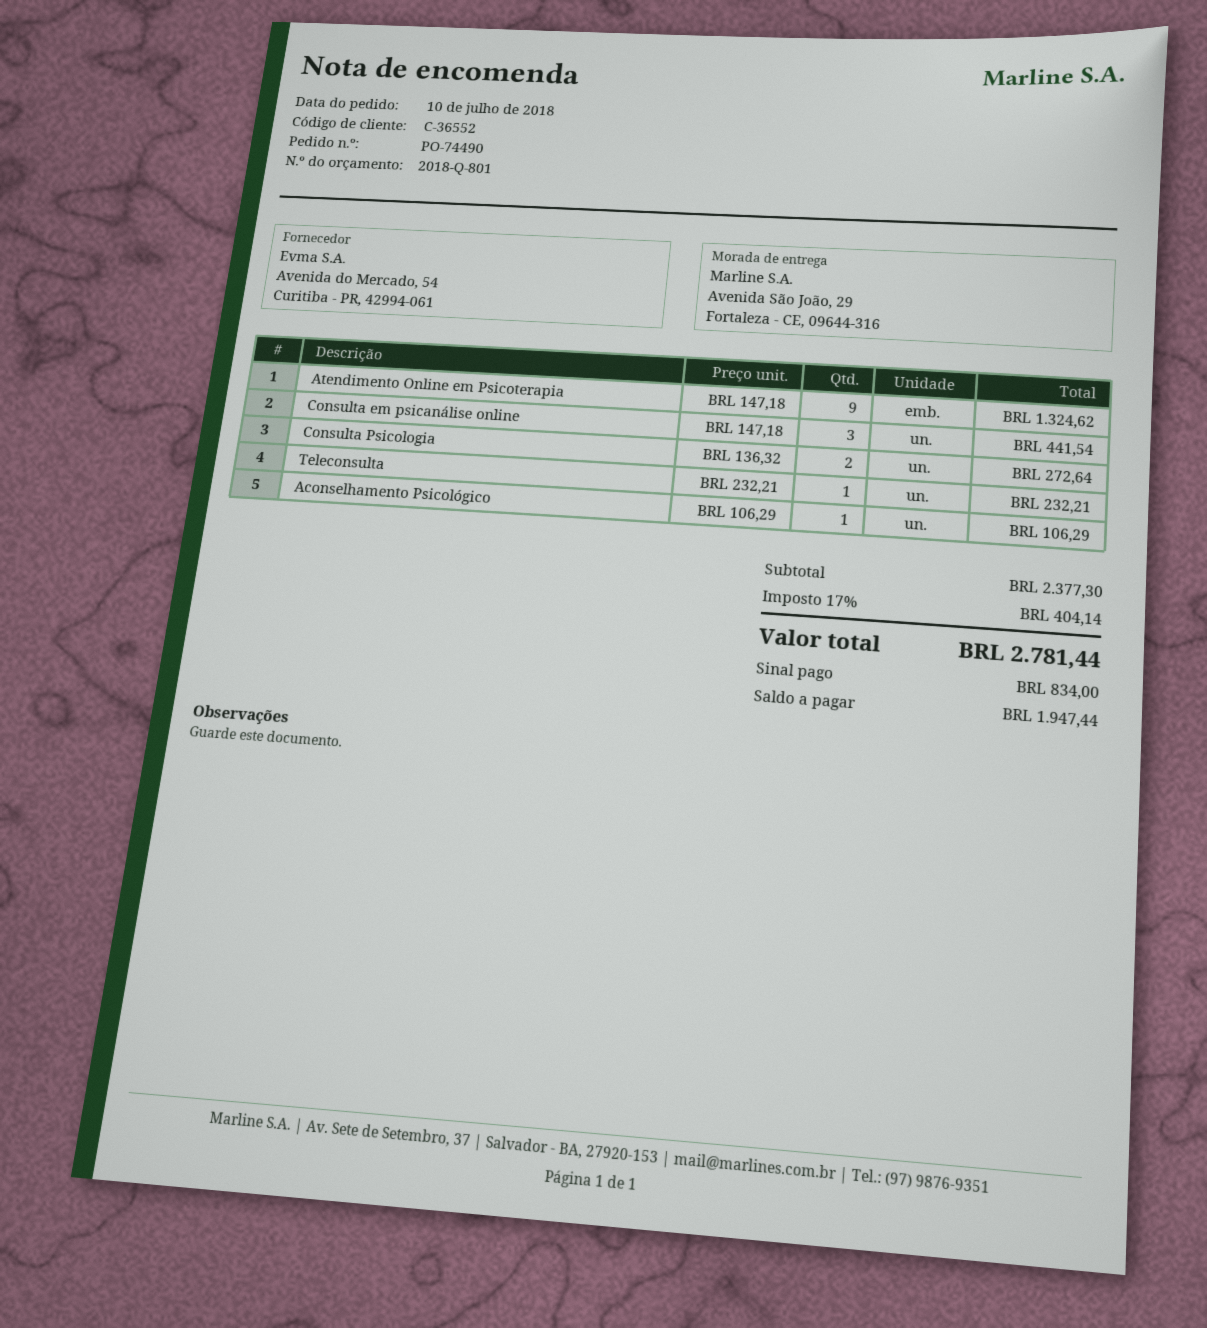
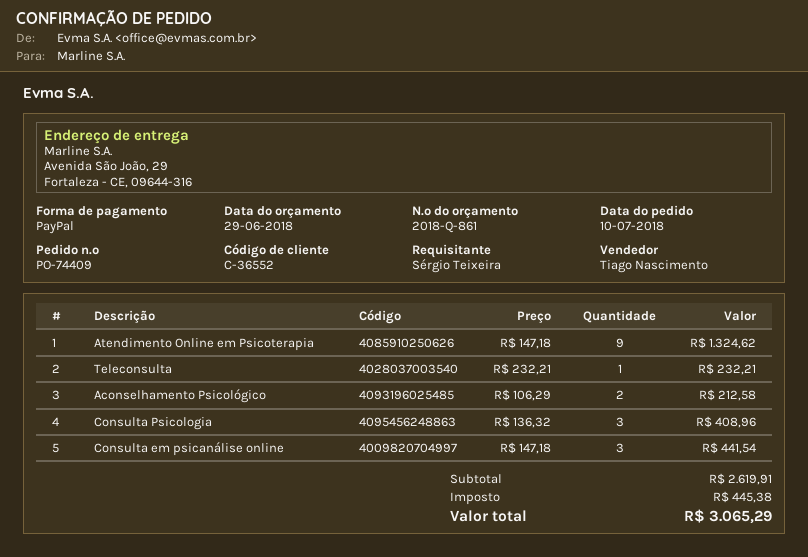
quote number: 2018-Q-801 -> 2018-Q-861
order number: PO-74490 -> PO-74409
Consulta Psicologia: 2 x 136.32 = 272.64 -> 3 x 136.32 = 408.96
Aconselhamento Psicológico: 1 x 106.29 = 106.29 -> 2 x 106.29 = 212.58
subtotal: 2377.30 -> 2619.91
tax: 404.14 -> 445.38
total: 2781.44 -> 3065.29

